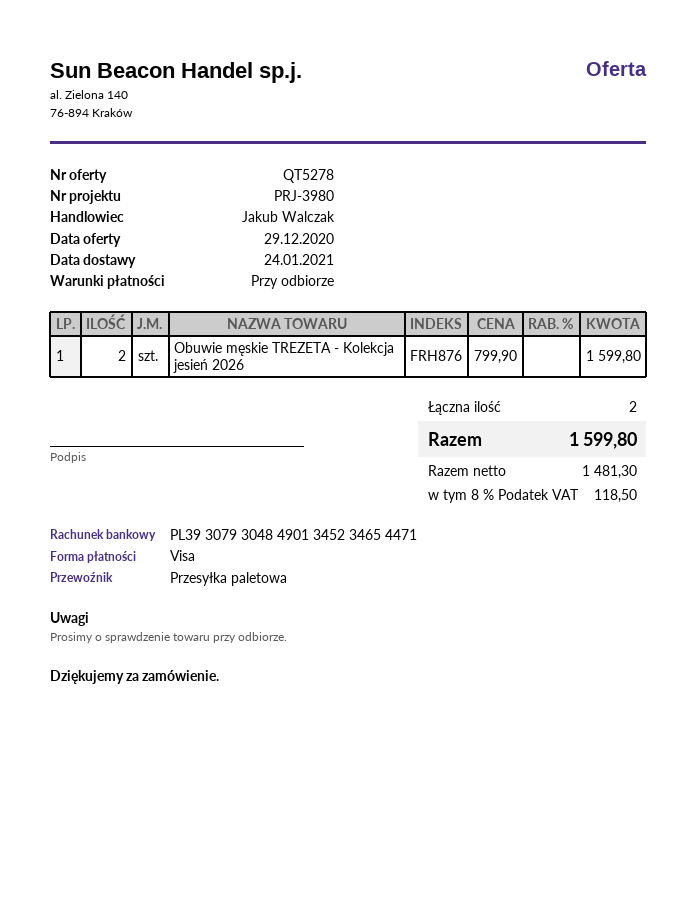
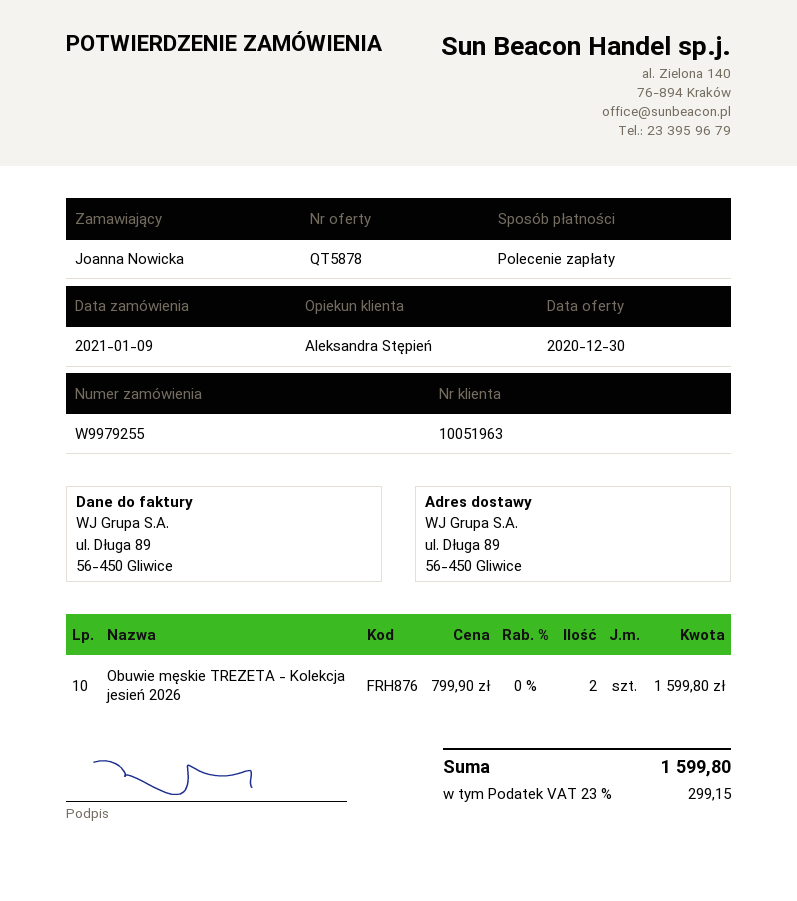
quote number: QT5278 -> QT5878
quote date: 2020-12-29 -> 2020-12-30
sales rep: Jakub Walczak -> Aleksandra Stępień
payment method: Visa -> direct debit
tax: 8% = 118.50 -> 23% = 299.15

